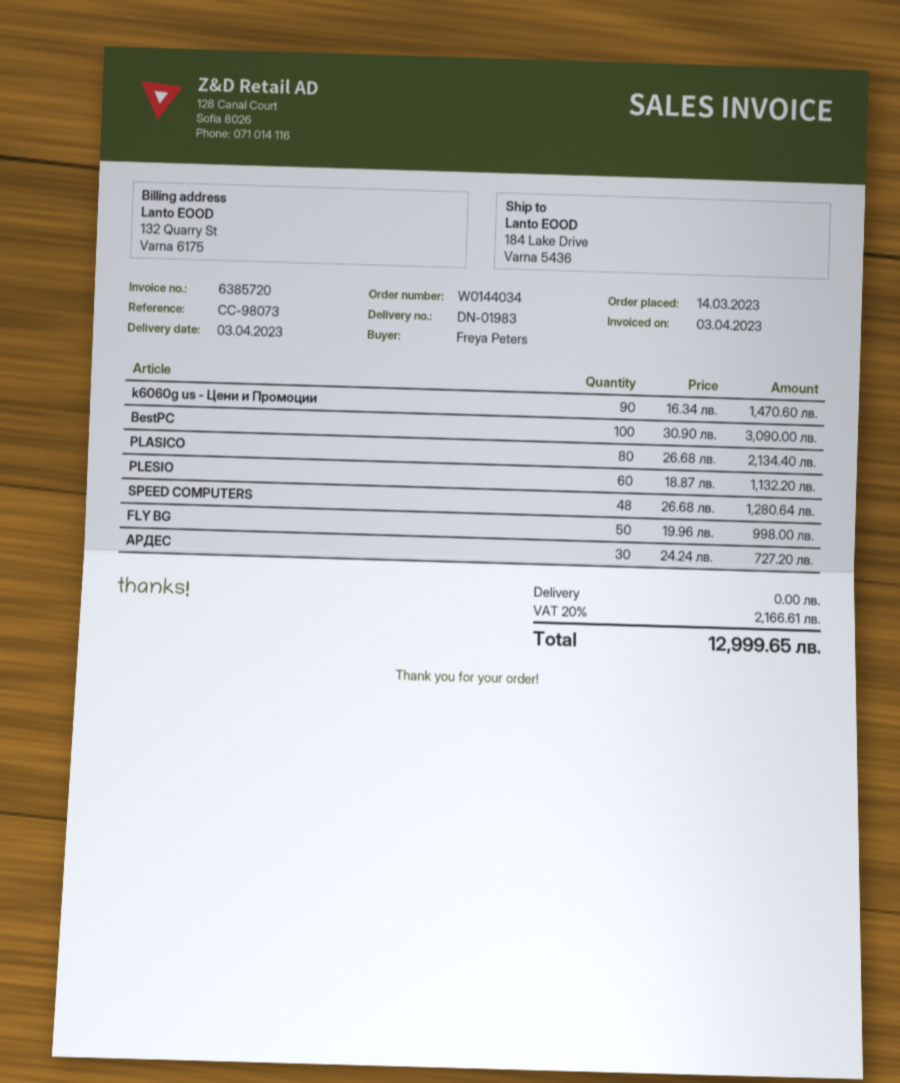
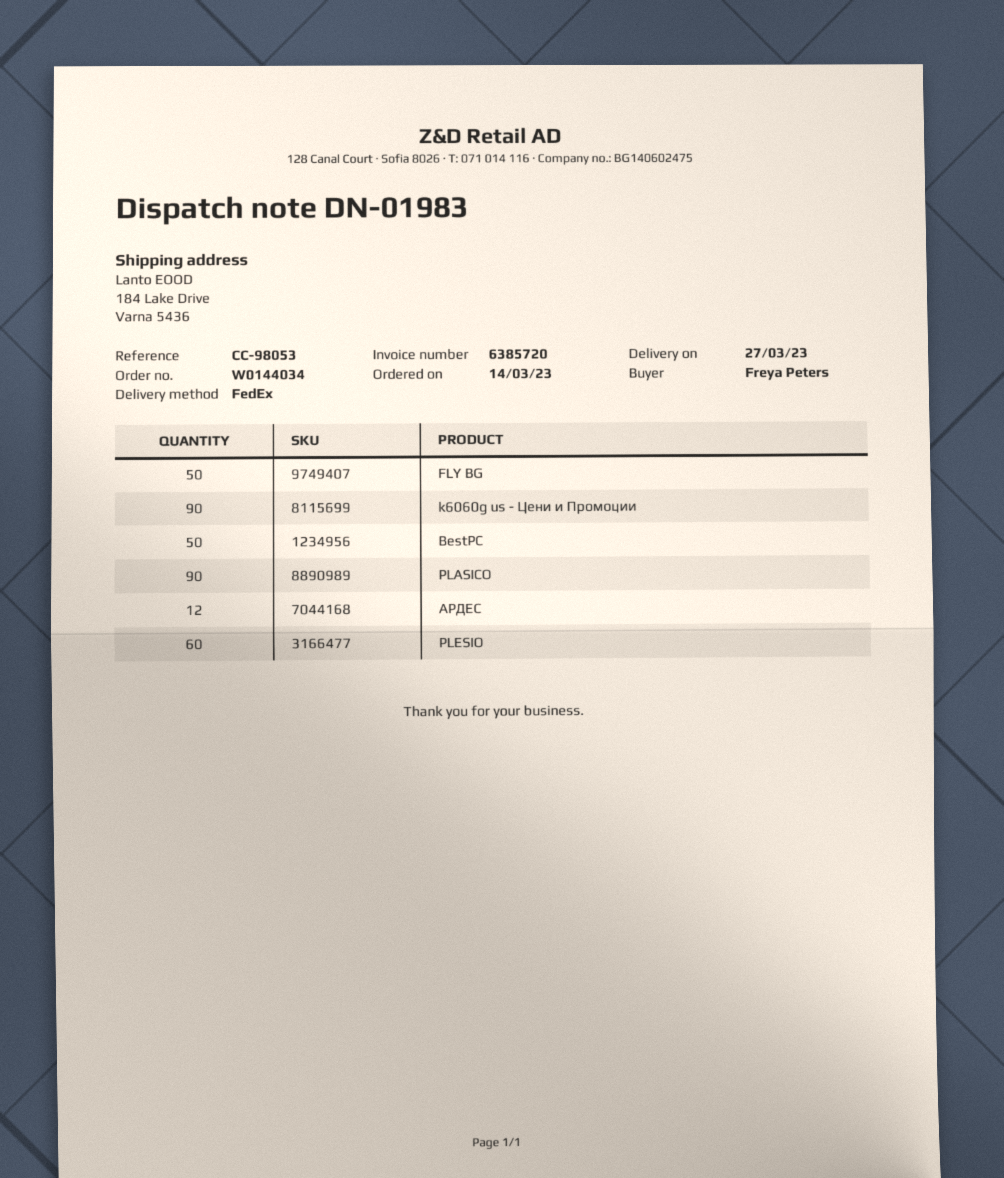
delivery date: 2023-04-03 -> 2023-03-27
reference: CC-98073 -> CC-98053
BestPC: 100 -> 50
PLASICO: 80 -> 90
SPEED COMPUTERS: 48 -> none
АРДЕС: 30 -> 12

